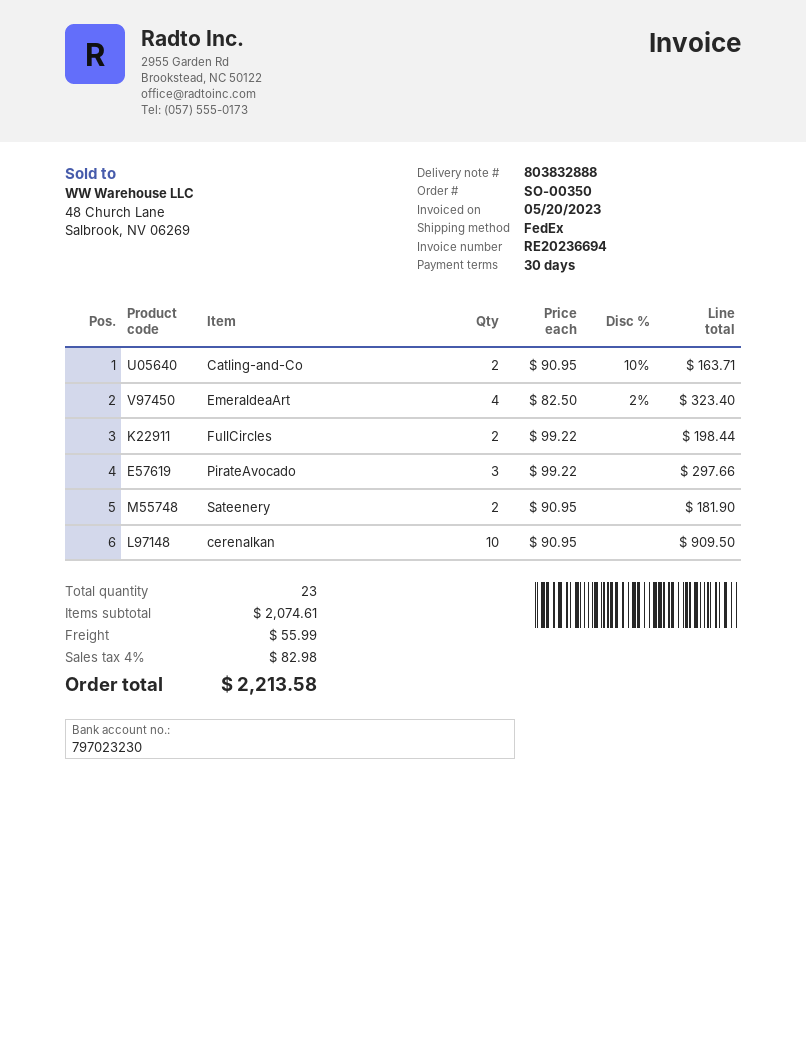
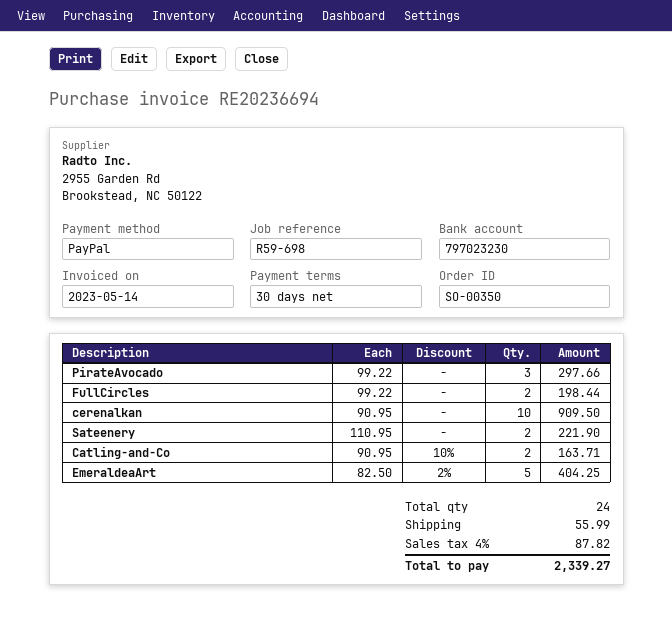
invoice date: 2023-05-20 -> 2023-05-14
EmeraldeaArt: 4 x 82.50 - 2% = 323.40 -> 5 x 82.50 - 2% = 404.25
Sateenery: 2 x 90.95 = 181.90 -> 2 x 110.95 = 221.90
total quantity: 23 -> 24
tax: 4% = 82.98 -> 4% = 87.82
total: 2213.58 -> 2339.27

